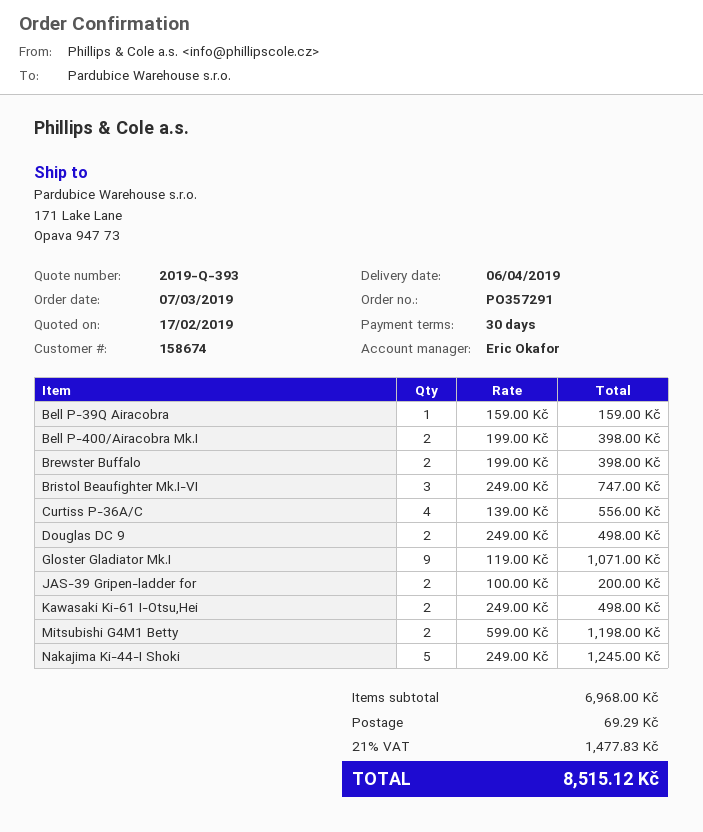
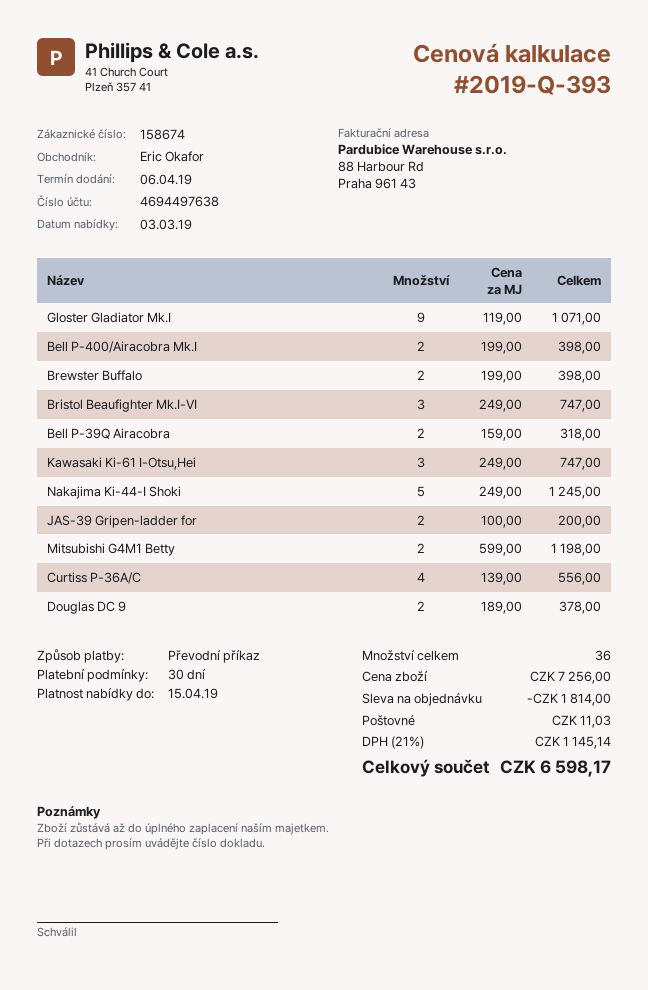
quote date: 2019-02-17 -> 2019-03-03
Bell P-39Q Airacobra: 1 x 159.00 = 159.00 -> 2 x 159.00 = 318.00
Douglas DC 9: 2 x 249.00 = 498.00 -> 2 x 189.00 = 378.00
Kawasaki Ki-61 I-Otsu,Hei: 2 x 249.00 = 498.00 -> 3 x 249.00 = 747.00
subtotal: 6968.00 -> 7256.00
discount: none -> 1814.00
shipping: 69.29 -> 11.03
tax: 21% = 1477.83 -> 21% = 1145.14
total: 8515.12 -> 6598.17

